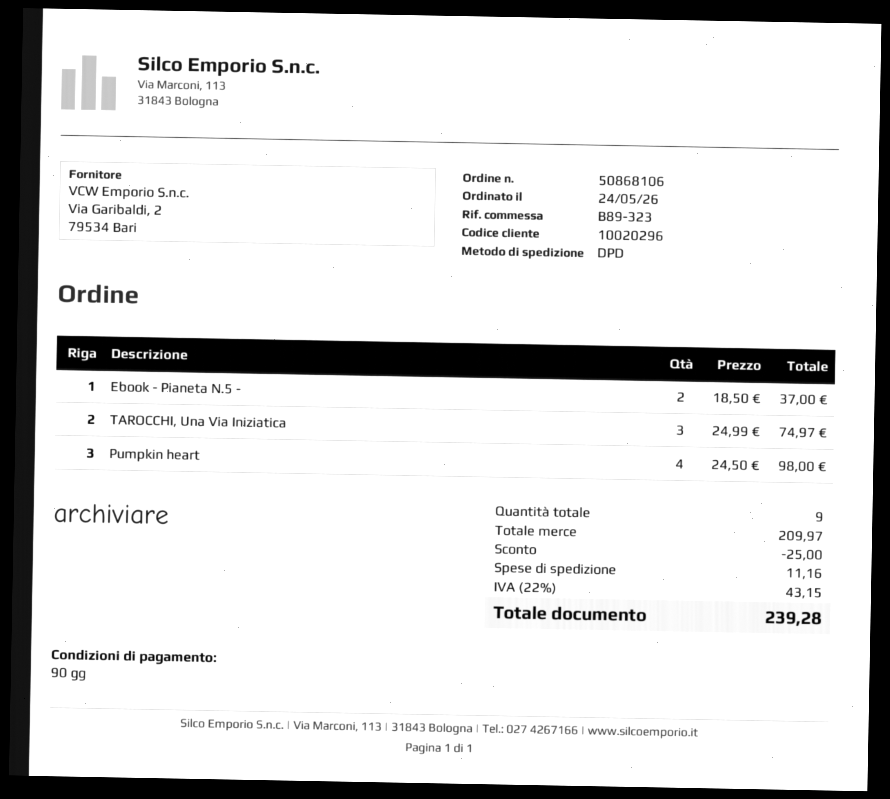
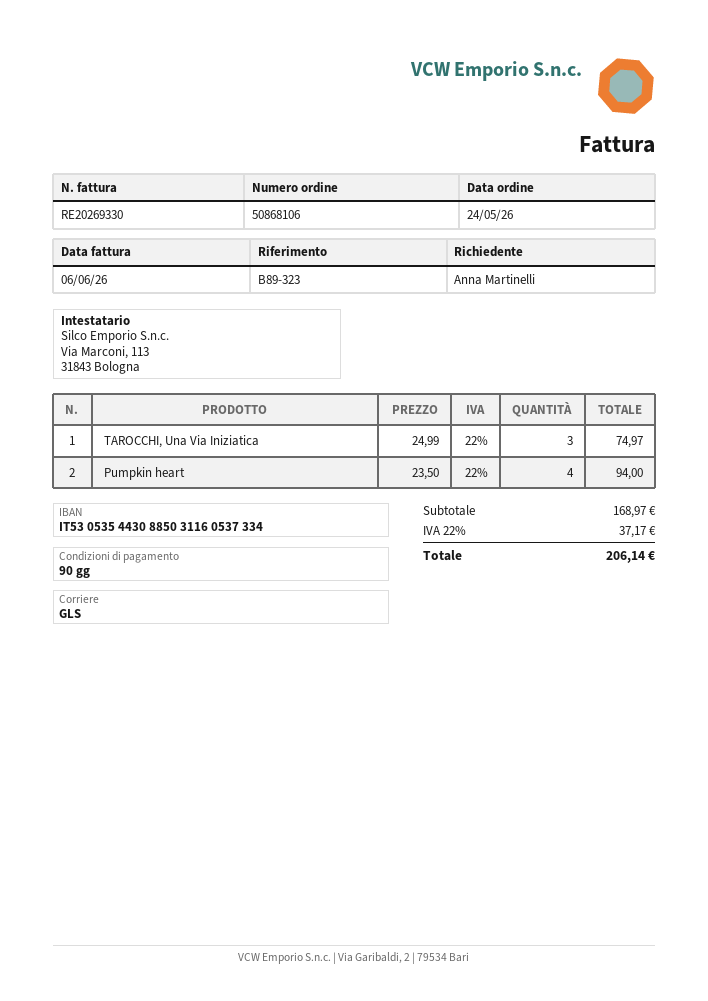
shipping method: DPD -> GLS
Ebook - Pianeta N.5 -: 2 x 18.50 = 37.00 -> none
Pumpkin heart: 4 x 24.50 = 98.00 -> 4 x 23.50 = 94.00
subtotal: 209.97 -> 168.97
discount: 25.00 -> none
shipping: 11.16 -> none
tax: 22% = 43.15 -> 22% = 37.17
total: 239.28 -> 206.14

